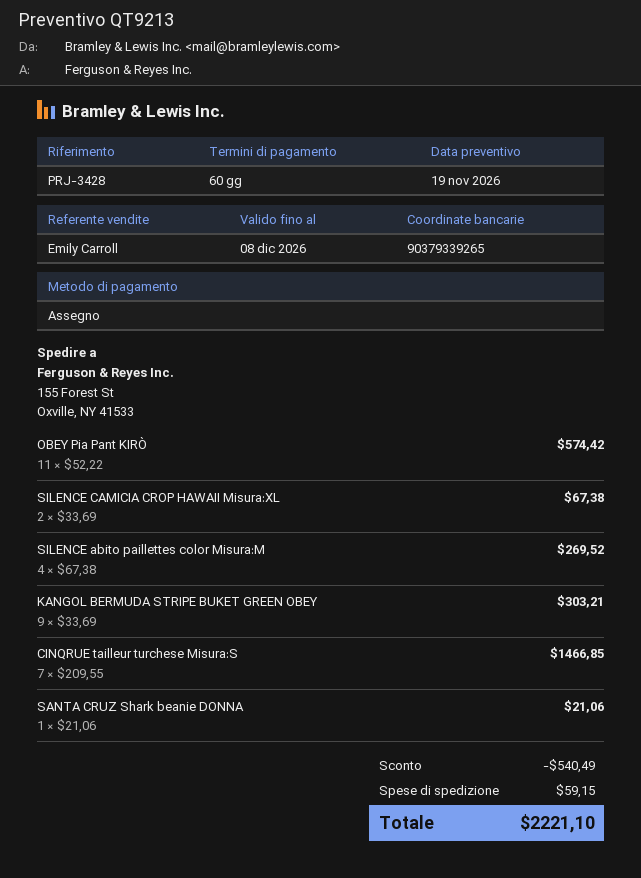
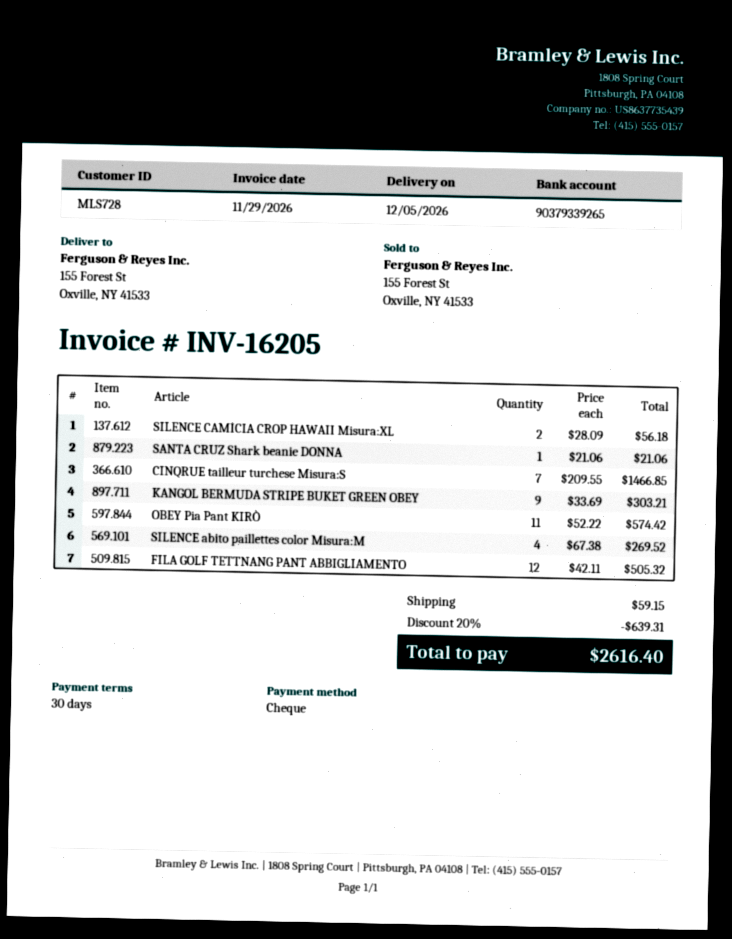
payment terms: 60 days -> 30 days
SILENCE CAMICIA CROP HAWAII Misura:XL: 2 x 33.69 = 67.38 -> 2 x 28.09 = 56.18
FILA GOLF TETTNANG PANT ABBIGLIAMENTO: none -> 12 x 42.11 = 505.32
discount: 540.49 -> 639.31
total: 2221.10 -> 2616.40

